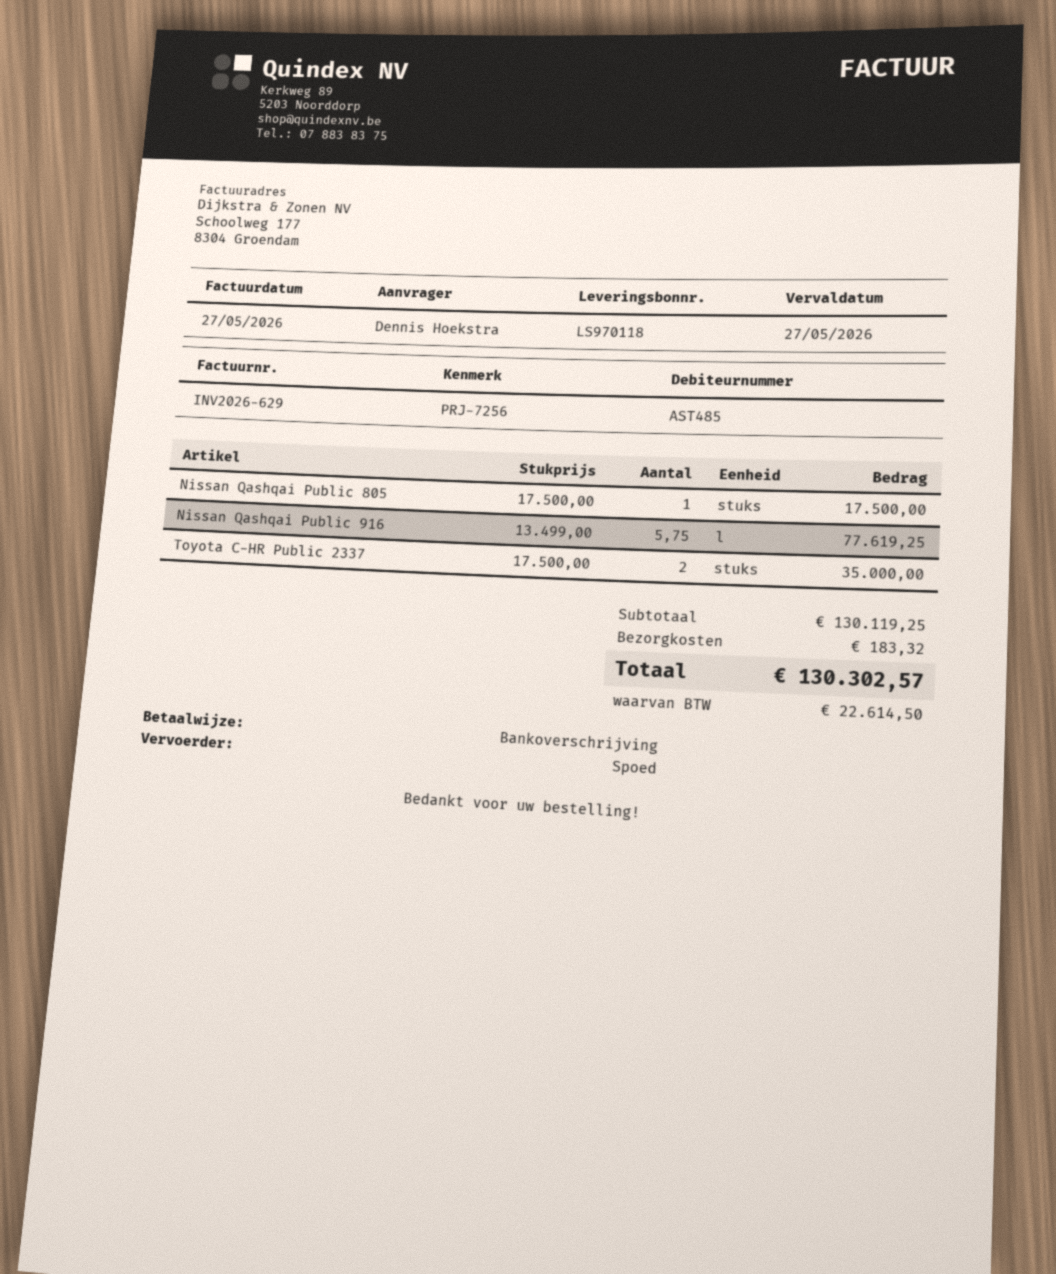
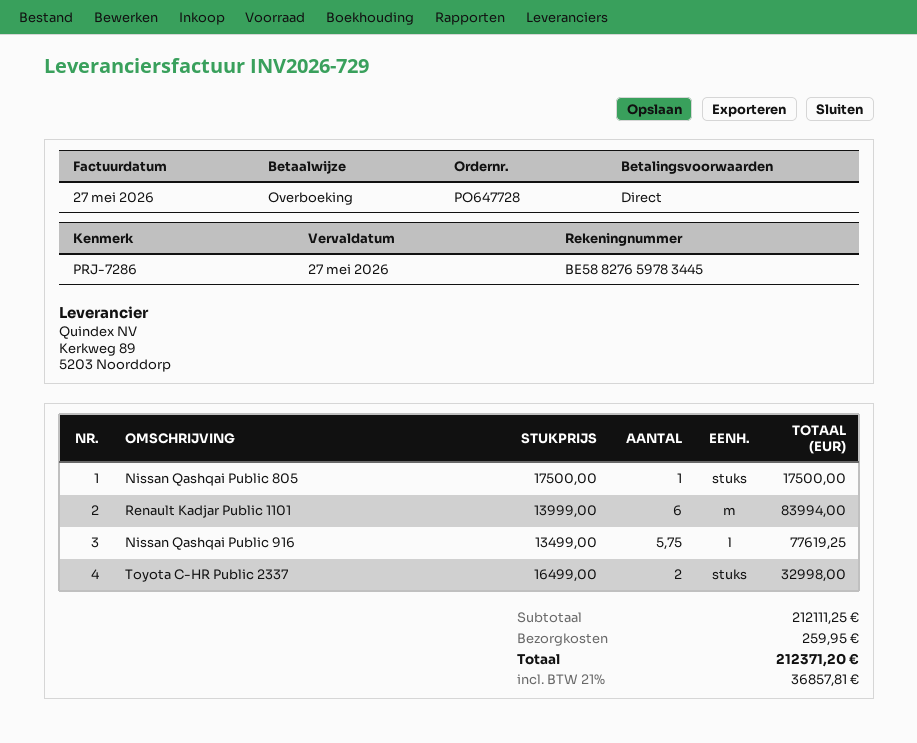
invoice number: INV2026-629 -> INV2026-729
reference: PRJ-7256 -> PRJ-7286
Toyota C-HR Public 2337: 2 x 17500.00 = 35000.00 -> 2 x 16499.00 = 32998.00
Renault Kadjar Public 1101: none -> 6 x 13999.00 = 83994.00
subtotal: 130119.25 -> 212111.25
shipping: 183.32 -> 259.95
tax: 22614.50 -> 36857.81
total: 130302.57 -> 212371.20

